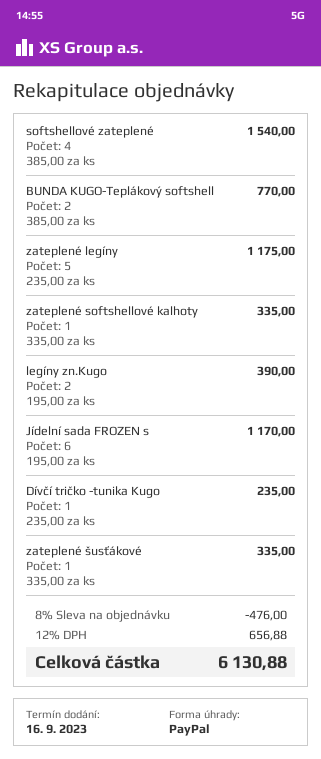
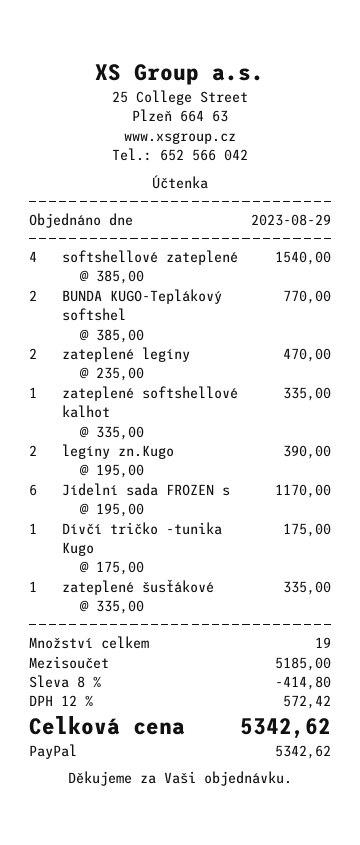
zateplené legíny: 5 x 235.00 = 1175.00 -> 2 x 235.00 = 470.00
Dívčí tričko -tunika Kugo: 1 x 235.00 = 235.00 -> 1 x 175.00 = 175.00
discount: 8% = 476.00 -> 8% = 414.80
tax: 12% = 656.88 -> 12% = 572.42
total: 6130.88 -> 5342.62

